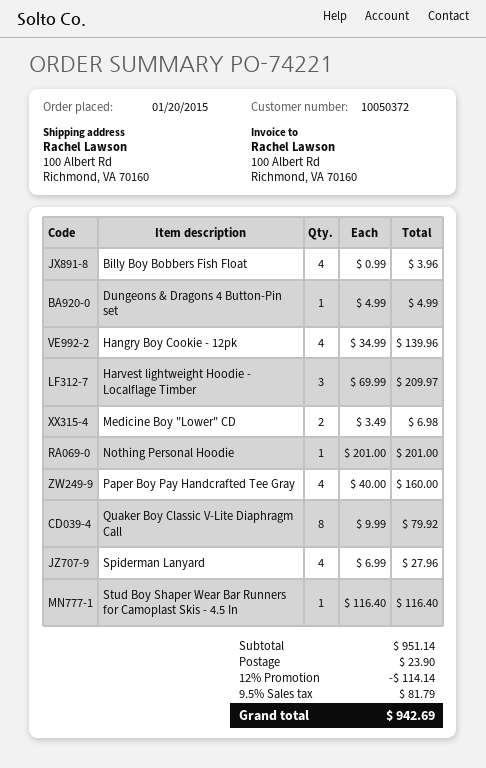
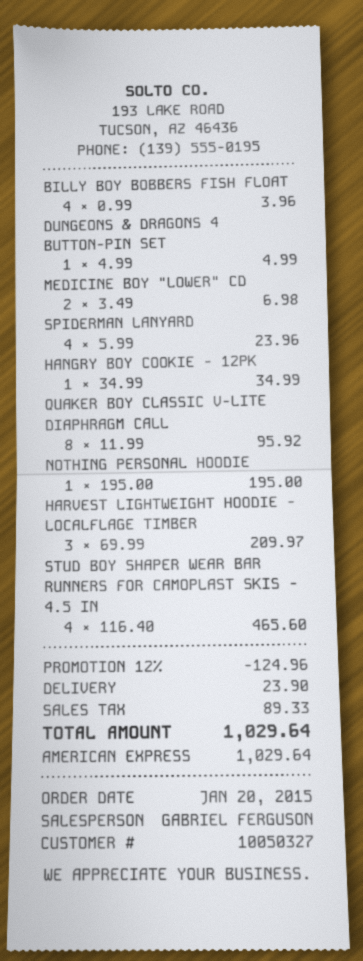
customer number: 10050372 -> 10050327
Hangry Boy Cookie - 12pk: 4 x 34.99 = 139.96 -> 1 x 34.99 = 34.99
Nothing Personal Hoodie: 1 x 201.00 = 201.00 -> 1 x 195.00 = 195.00
Paper Boy Pay Handcrafted Tee Gray: 4 x 40.00 = 160.00 -> none
Quaker Boy Classic V-Lite Diaphragm Call: 8 x 9.99 = 79.92 -> 8 x 11.99 = 95.92
Spiderman Lanyard: 4 x 6.99 = 27.96 -> 4 x 5.99 = 23.96
Stud Boy Shaper Wear Bar Runners for Camoplast Skis - 4.5 In: 1 x 116.40 = 116.40 -> 4 x 116.40 = 465.60
discount: 12% = 114.14 -> 12% = 124.96
tax: 81.79 -> 89.33
total: 942.69 -> 1029.64

